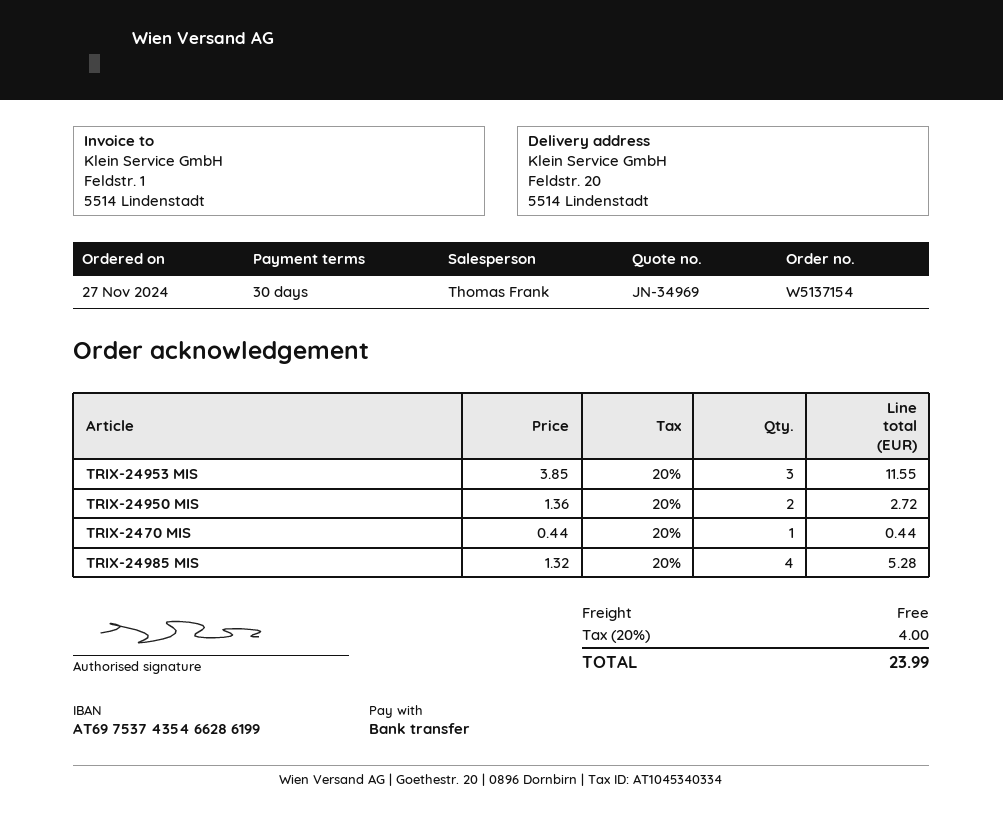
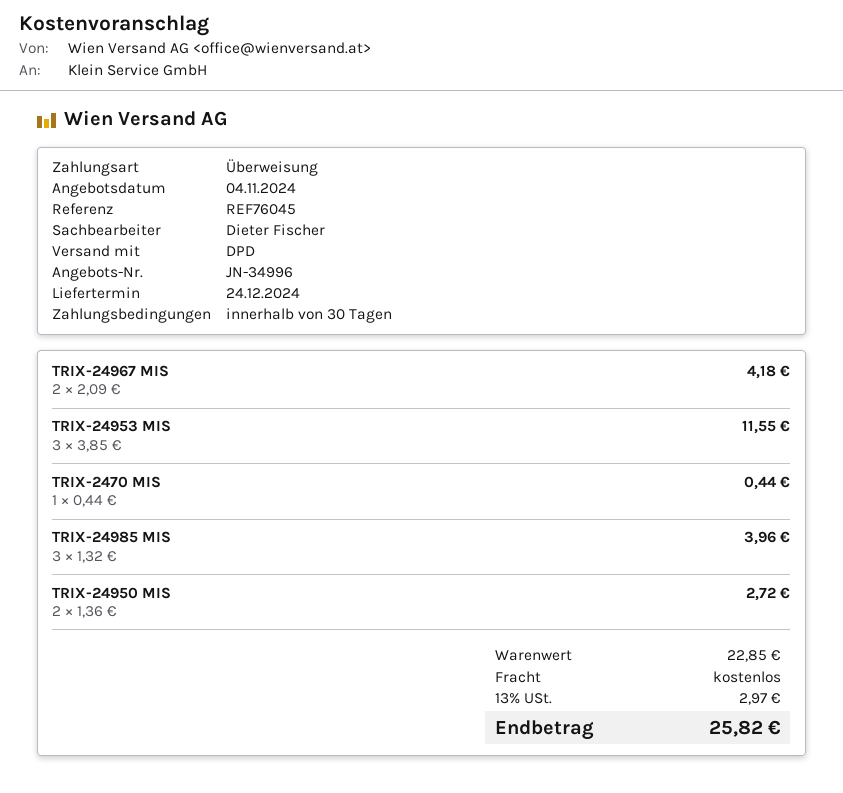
quote number: JN-34969 -> JN-34996
sales rep: Thomas Frank -> Dieter Fischer
TRIX-24985 MIS: 4 x 1.32 = 5.28 -> 3 x 1.32 = 3.96
TRIX-24967 MIS: none -> 2 x 2.09 = 4.18
tax: 20% = 4.00 -> 13% = 2.97
total: 23.99 -> 25.82

